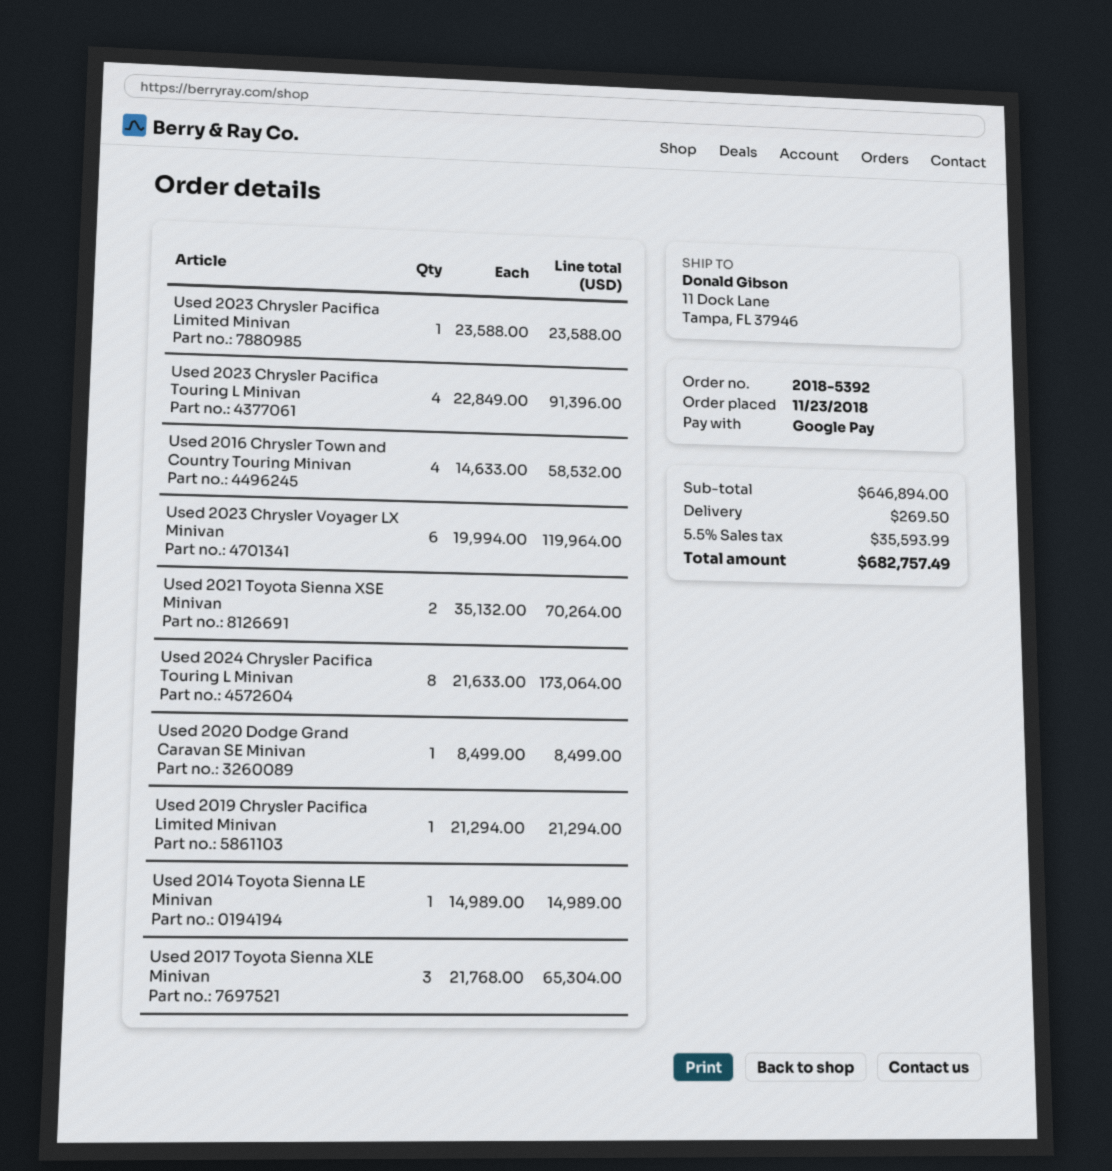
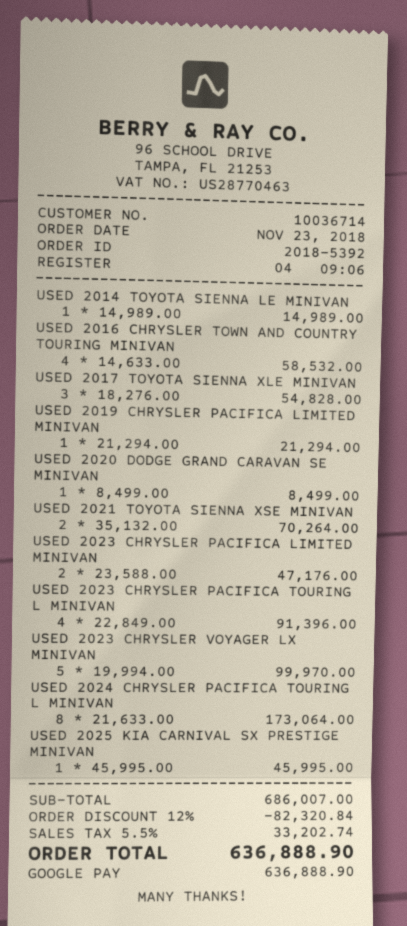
Used 2023 Chrysler Pacifica Limited Minivan: 1 x 23588.00 = 23588.00 -> 2 x 23588.00 = 47176.00
Used 2023 Chrysler Voyager LX Minivan: 6 x 19994.00 = 119964.00 -> 5 x 19994.00 = 99970.00
Used 2017 Toyota Sienna XLE Minivan: 3 x 21768.00 = 65304.00 -> 3 x 18276.00 = 54828.00
USED 2025 KIA CARNIVAL SX PRESTIGE MINIVAN: none -> 1 x 45995.00 = 45995.00
subtotal: 646894.00 -> 686007.00
discount: none -> 12% = 82320.84
shipping: 269.50 -> none
tax: 5.5% = 35593.99 -> 5.5% = 33202.74
total: 682757.49 -> 636888.90

